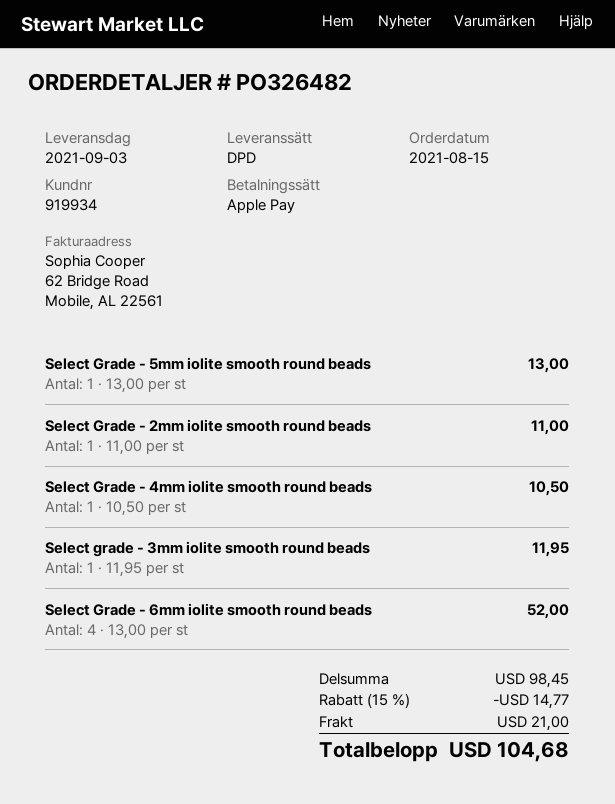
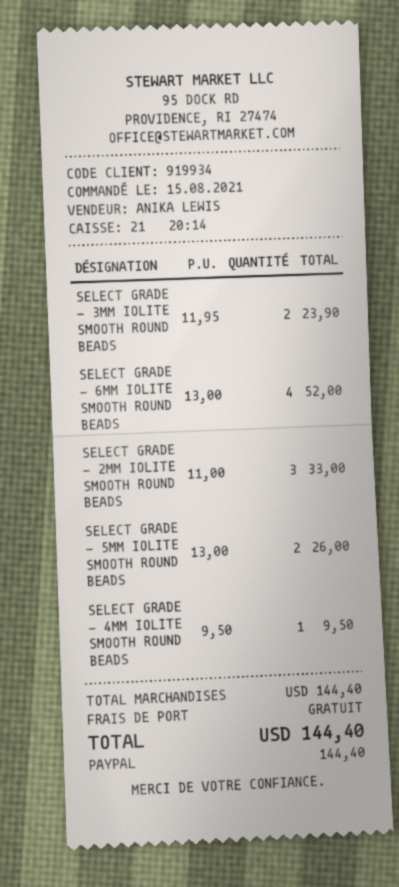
payment method: Apple Pay -> PayPal
Select Grade - 5mm iolite smooth round beads: 1 x 13.00 = 13.00 -> 2 x 13.00 = 26.00
Select Grade - 2mm iolite smooth round beads: 1 x 11.00 = 11.00 -> 3 x 11.00 = 33.00
Select Grade - 4mm iolite smooth round beads: 1 x 10.50 = 10.50 -> 1 x 9.50 = 9.50
Select grade - 3mm iolite smooth round beads: 1 x 11.95 = 11.95 -> 2 x 11.95 = 23.90
subtotal: 98.45 -> 144.40
discount: 15% = 14.77 -> none
shipping: 21.00 -> 0.00
total: 104.68 -> 144.40

